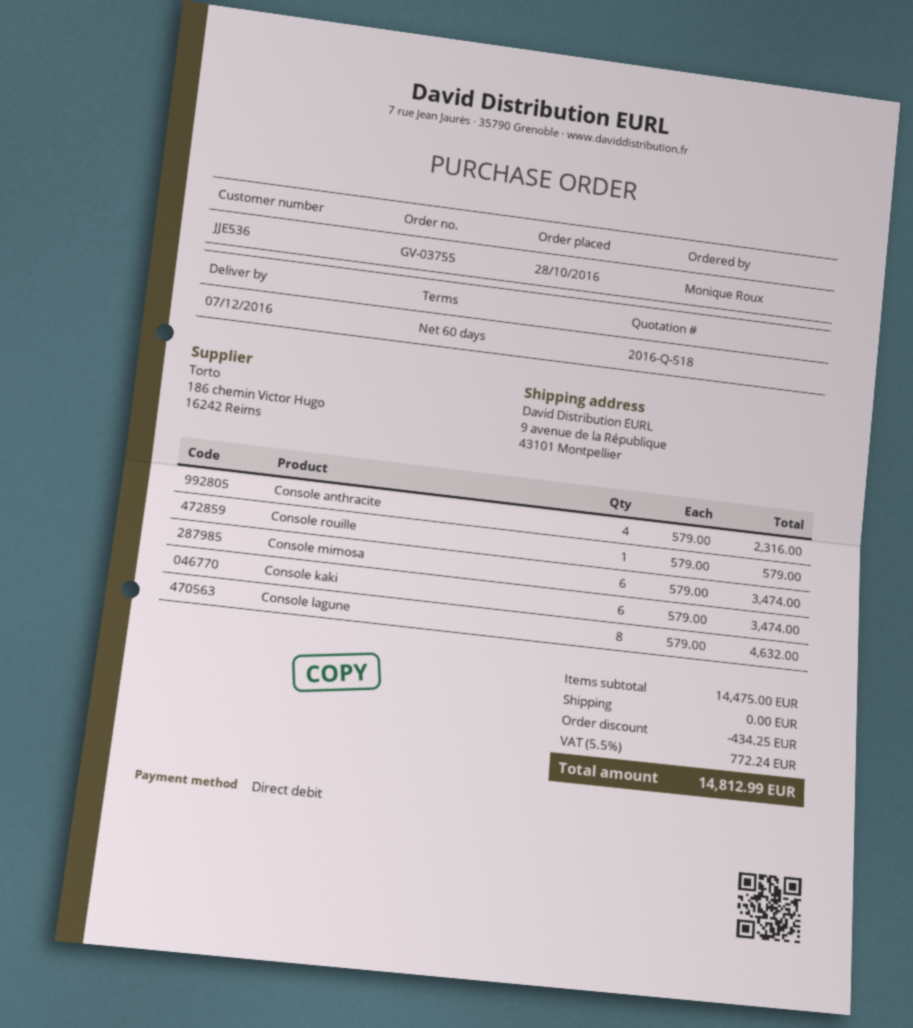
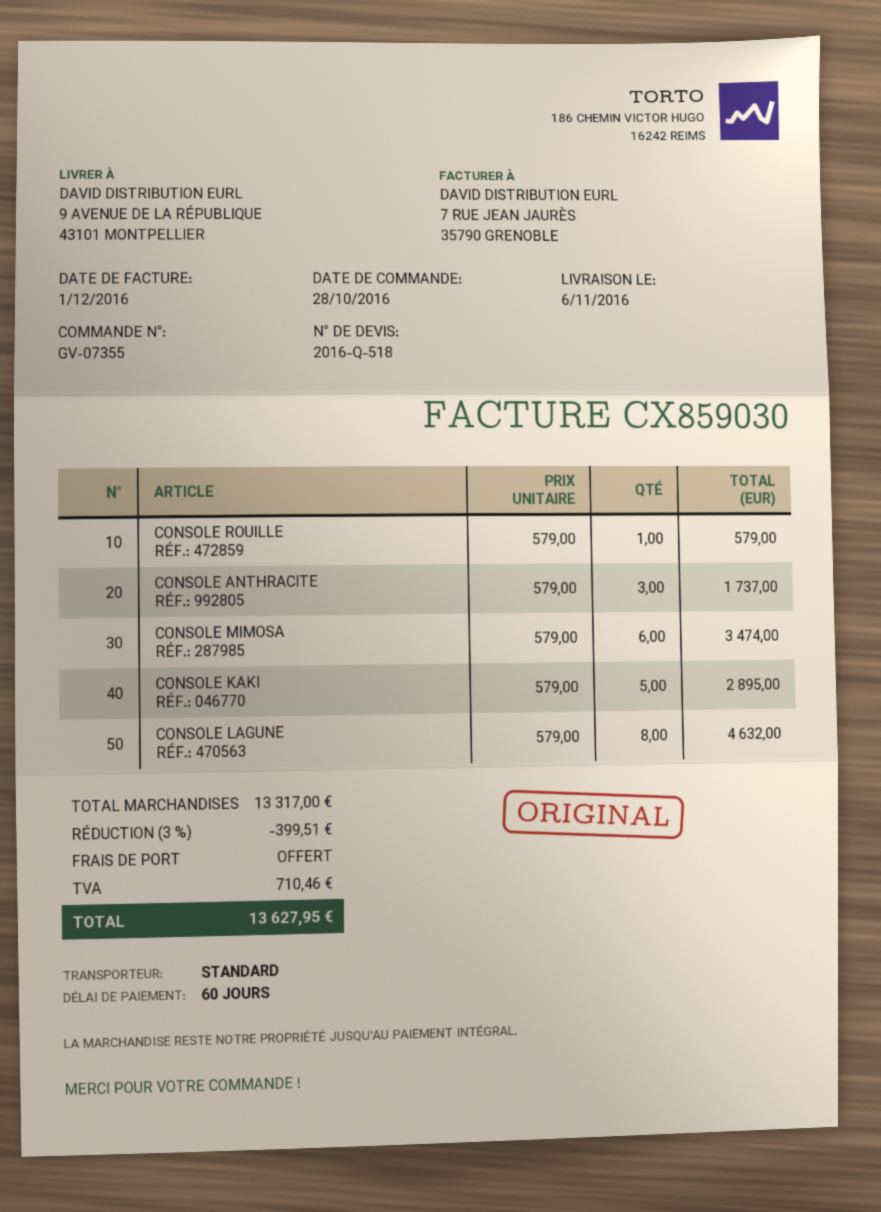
order number: GV-03755 -> GV-07355
delivery date: 2016-12-07 -> 2016-11-06
Console anthracite: 4 x 579.00 = 2316.00 -> 3 x 579.00 = 1737.00
Console kaki: 6 x 579.00 = 3474.00 -> 5 x 579.00 = 2895.00
subtotal: 14475.00 -> 13317.00
discount: 434.25 -> 399.51
tax: 772.24 -> 710.46
total: 14812.99 -> 13627.95

